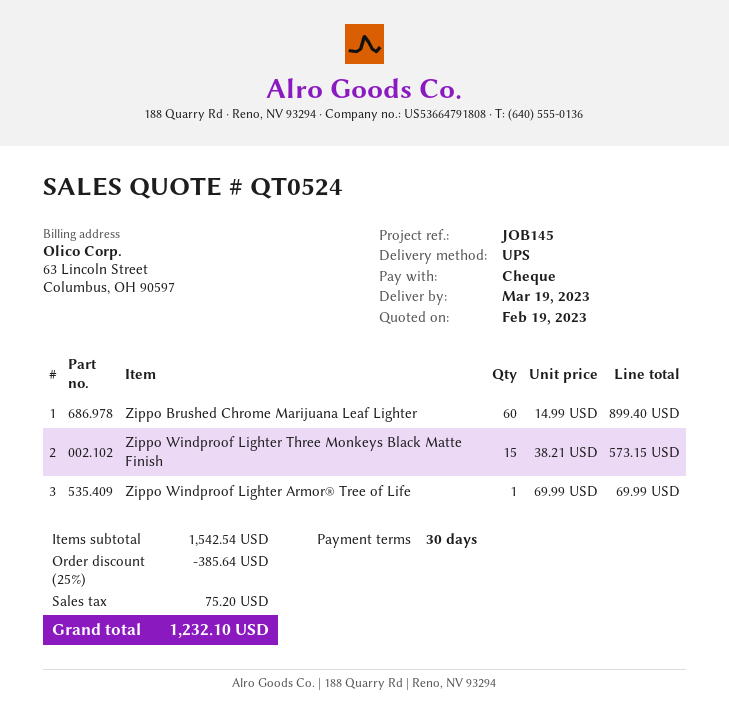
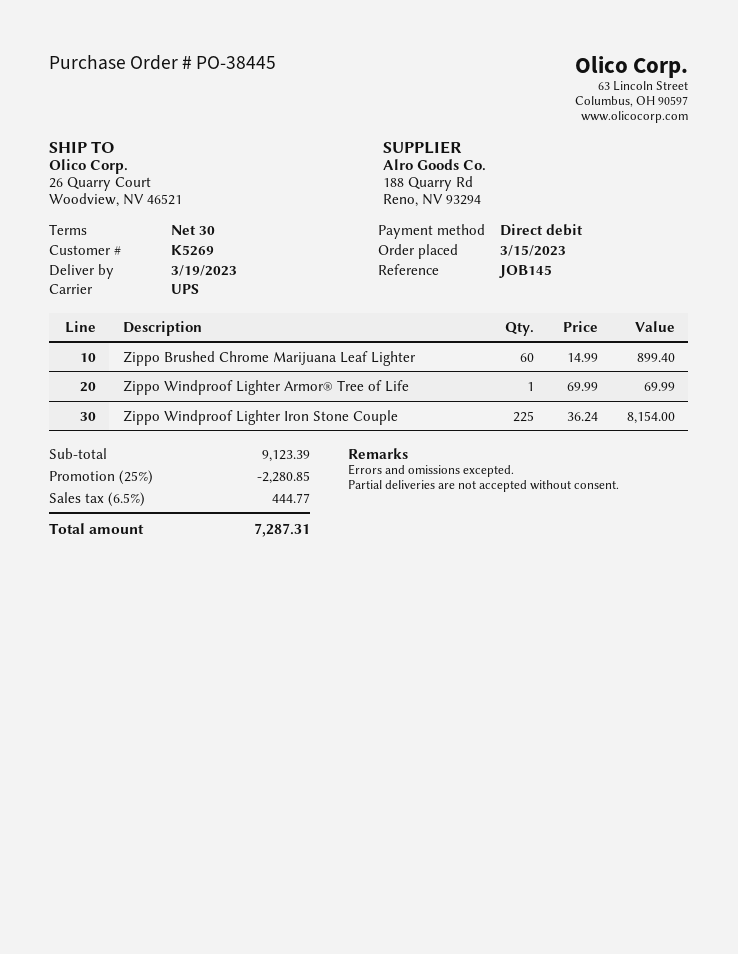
payment method: cheque -> direct debit
Zippo Windproof Lighter Three Monkeys Black Matte Finish: 15 x 38.21 = 573.15 -> none
Zippo Windproof Lighter Iron Stone Couple: none -> 225 x 36.24 = 8154.00
subtotal: 1542.54 -> 9123.39
discount: 25% = 385.64 -> 25% = 2280.85
tax: 75.20 -> 444.77
total: 1232.10 -> 7287.31

